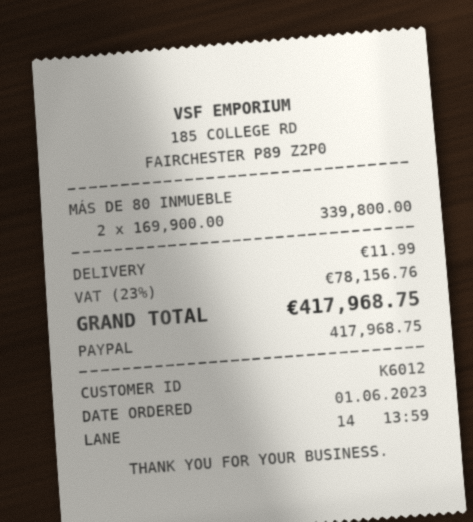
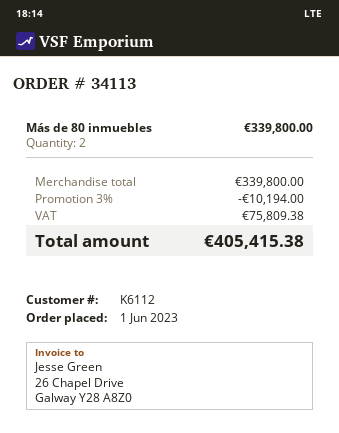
customer number: K6012 -> K6112
discount: none -> 3% = 10194.00
shipping: 11.99 -> none
tax: 78156.76 -> 75809.38
total: 417968.75 -> 405415.38

